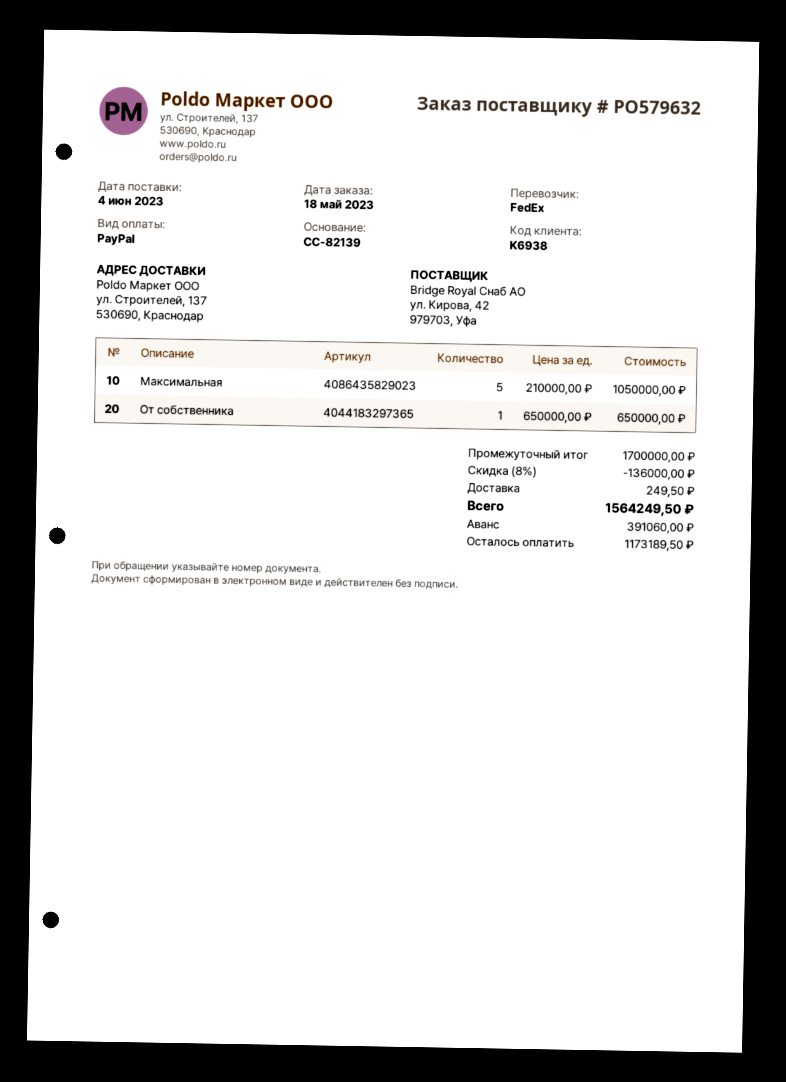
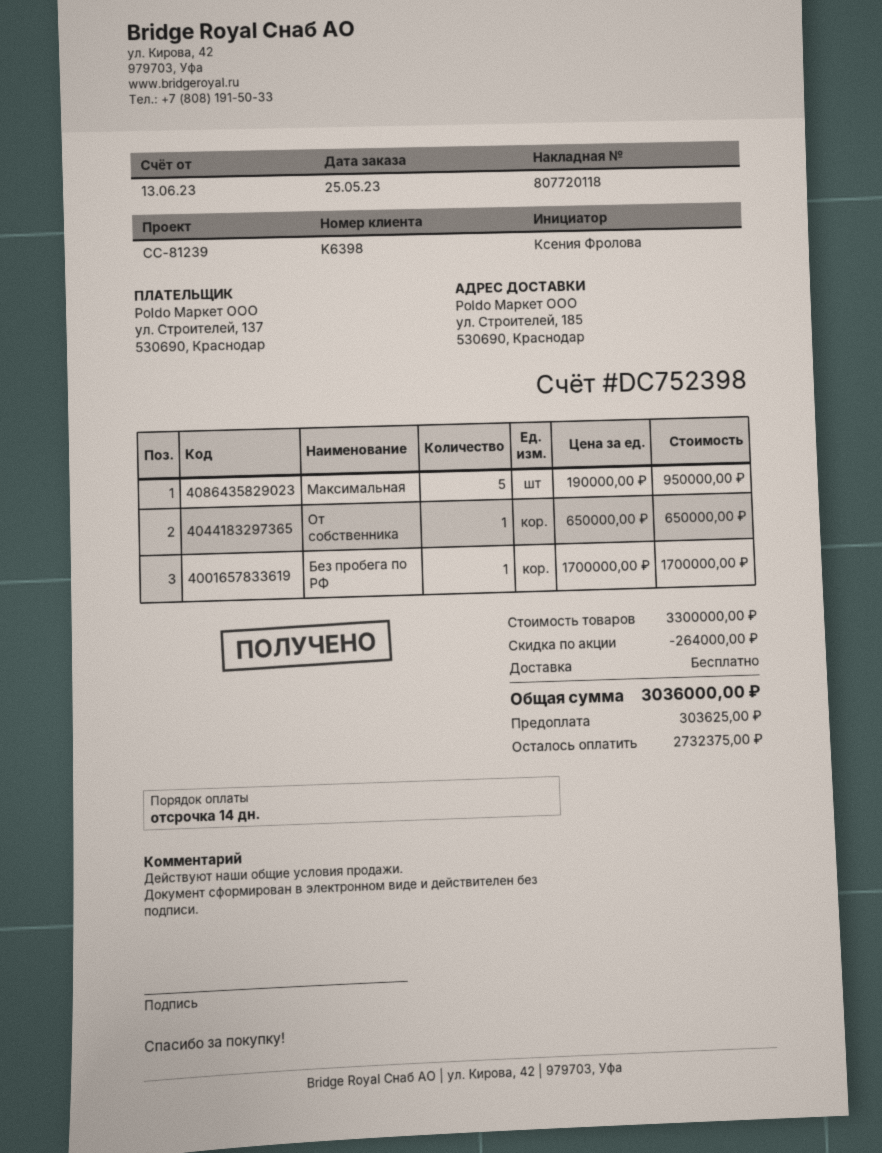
order date: 2023-05-18 -> 2023-05-25
customer number: K6938 -> K6398
reference: CC-82139 -> CC-81239
ship to: ул. Строителей, 137, 530690, Краснодар -> ул. Строителей, 185, 530690, Краснодар
Максимальная: 5 x 210000.00 = 1050000.00 -> 5 x 190000.00 = 950000.00
Без пробега по РФ: none -> 1 x 1700000.00 = 1700000.00
subtotal: 1700000.00 -> 3300000.00
discount: 136000.00 -> 264000.00
shipping: 249.50 -> 0.00
total: 1564249.50 -> 3036000.00
deposit: 391060.00 -> 303625.00
balance: 1173189.50 -> 2732375.00

